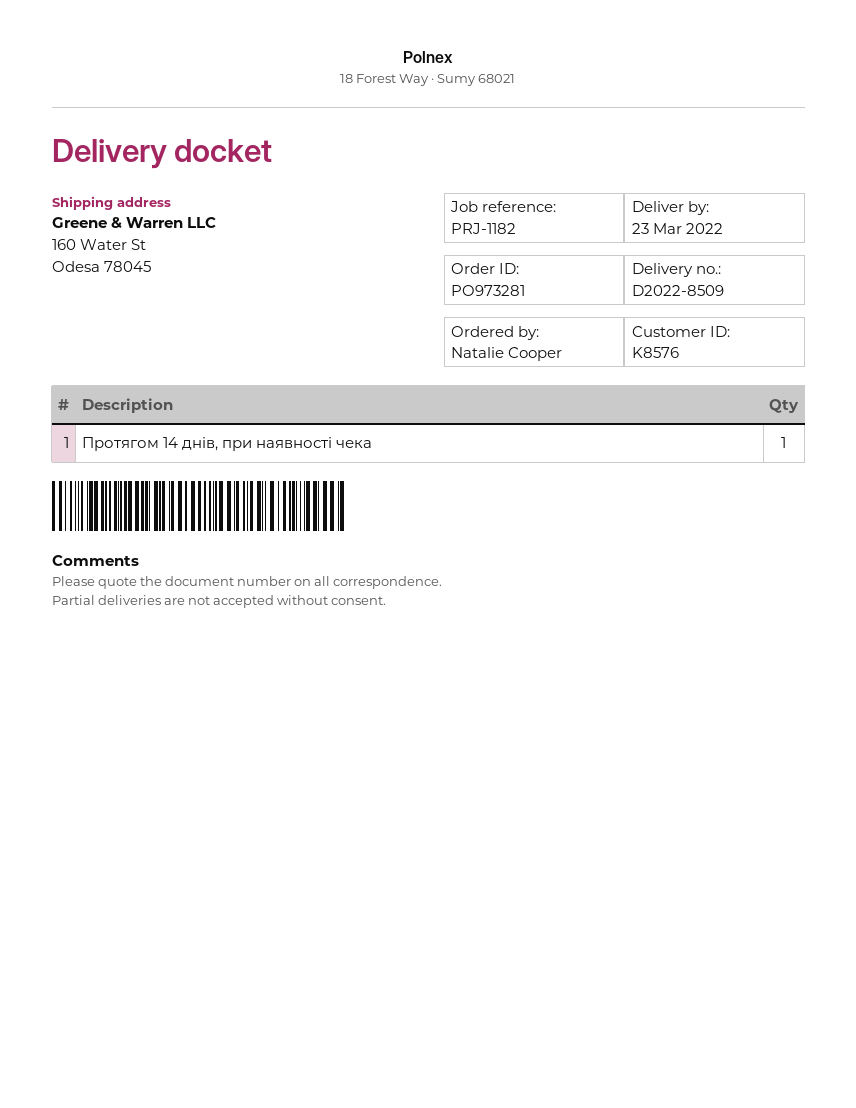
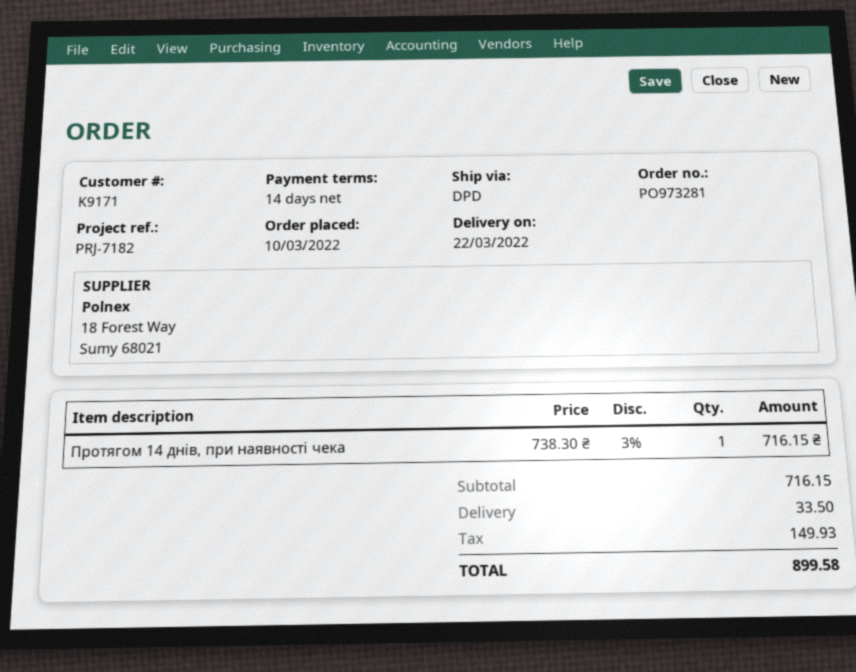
delivery date: 2022-03-23 -> 2022-03-22
customer number: K8576 -> K9171
reference: PRJ-1182 -> PRJ-7182

